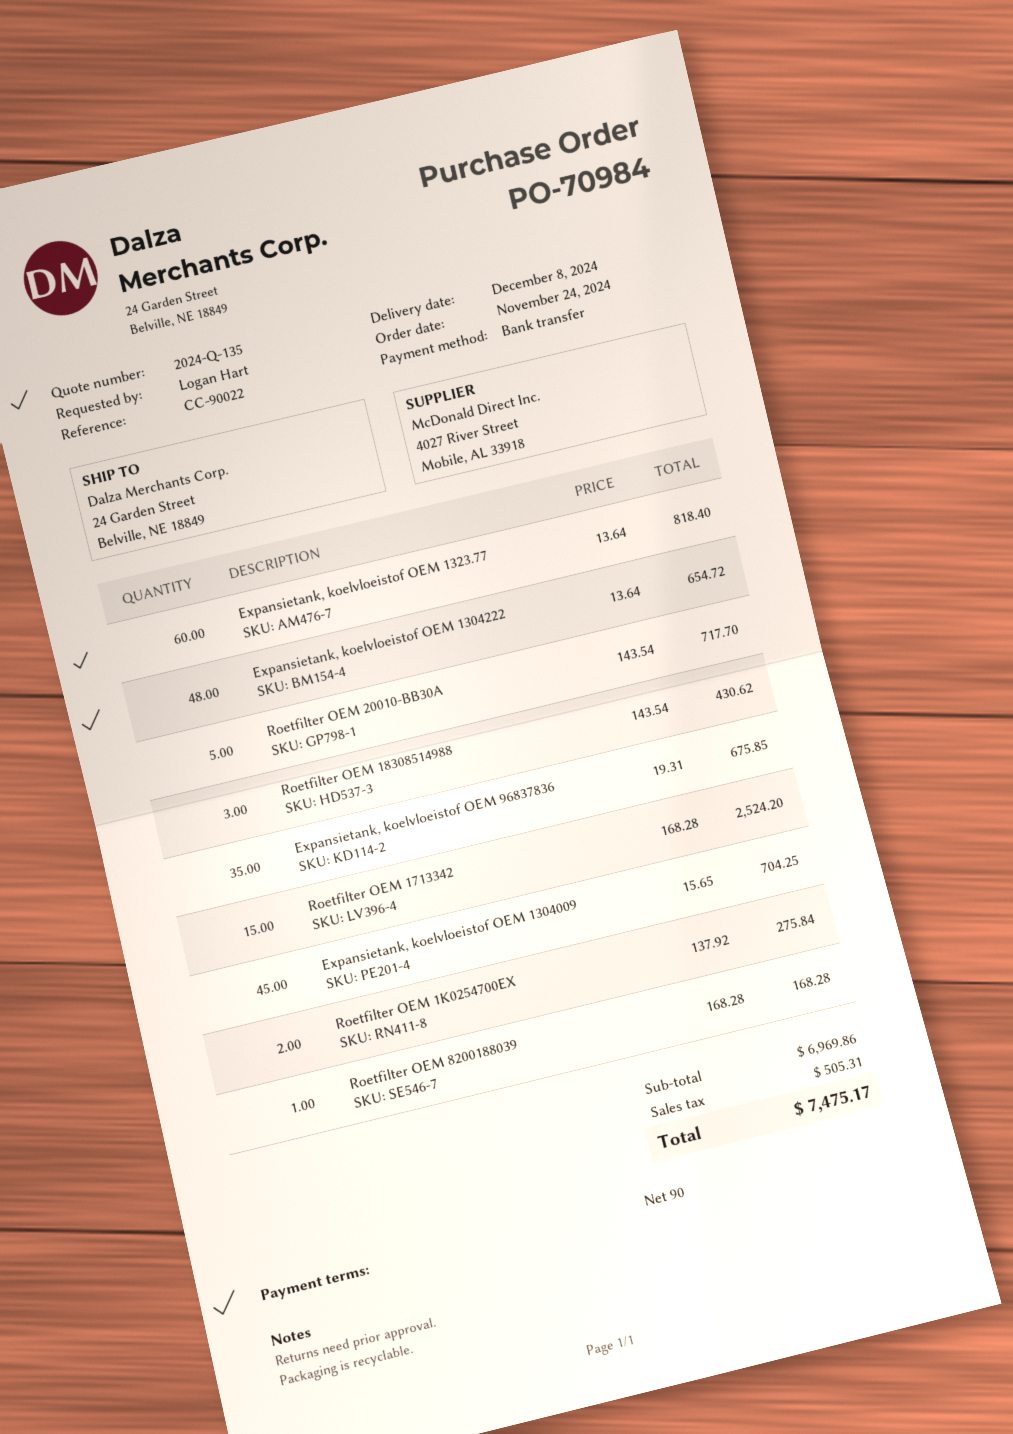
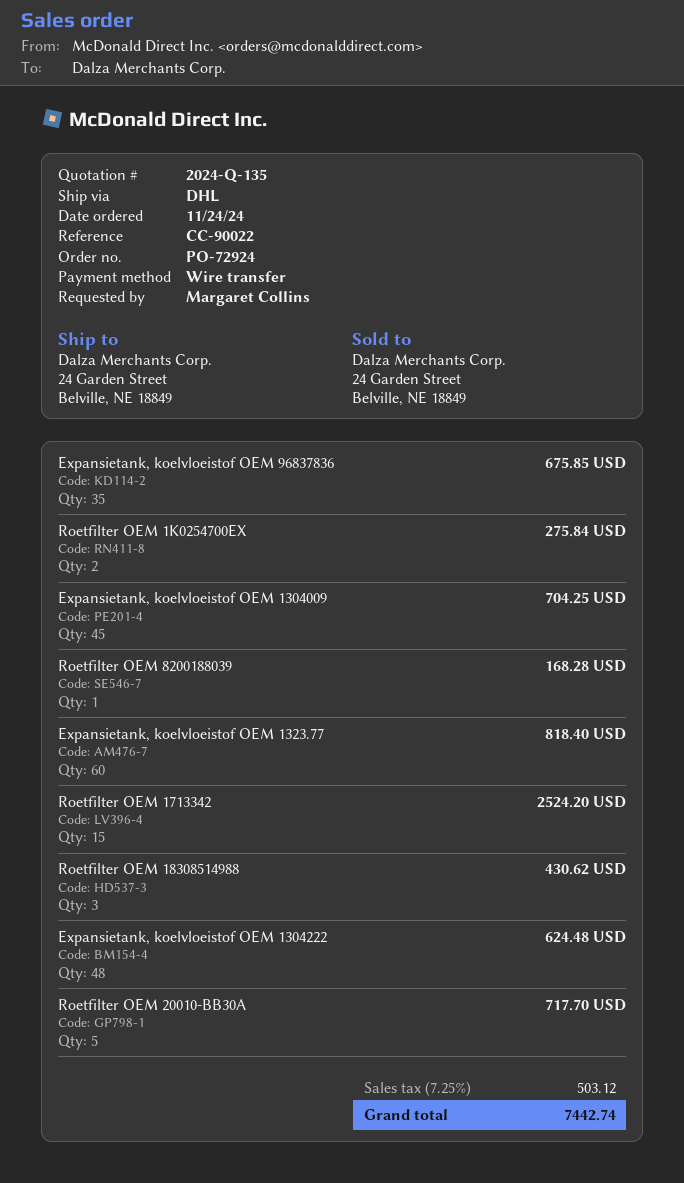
order number: PO-70984 -> PO-72924
ordered by: Logan Hart -> Margaret Collins
Expansietank, koelvloeistof OEM 1304222: 48 for 654.72 -> 48 for 624.48
tax: 505.31 -> 503.12
total: 7475.17 -> 7442.74

